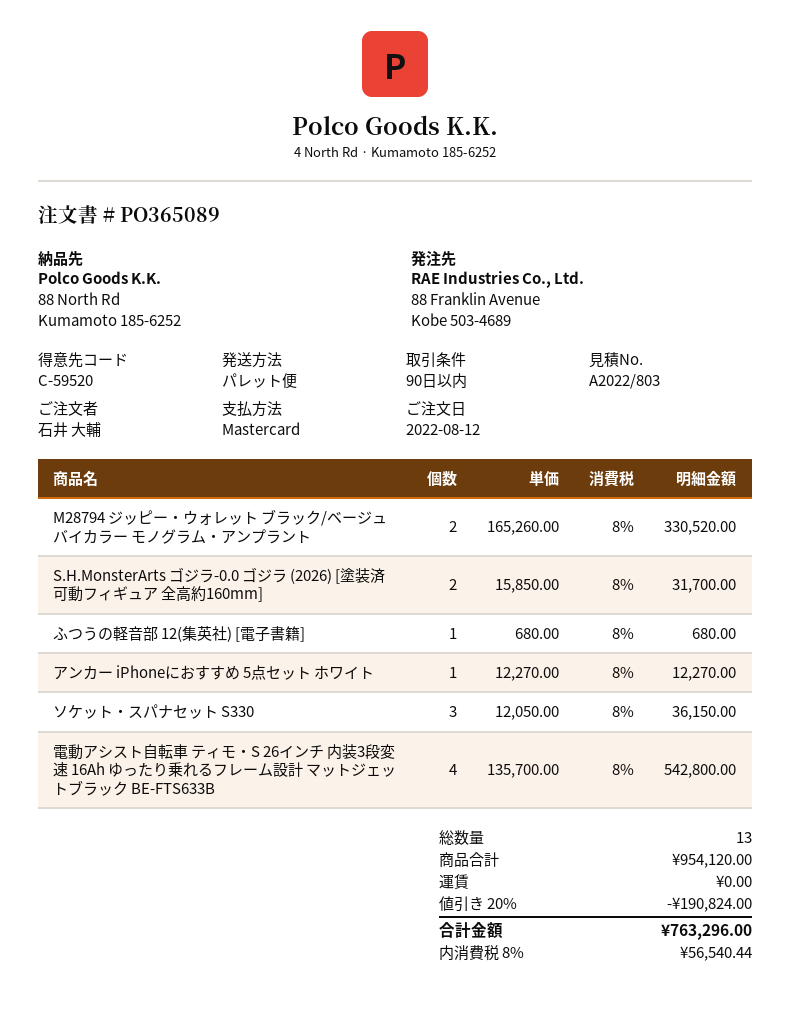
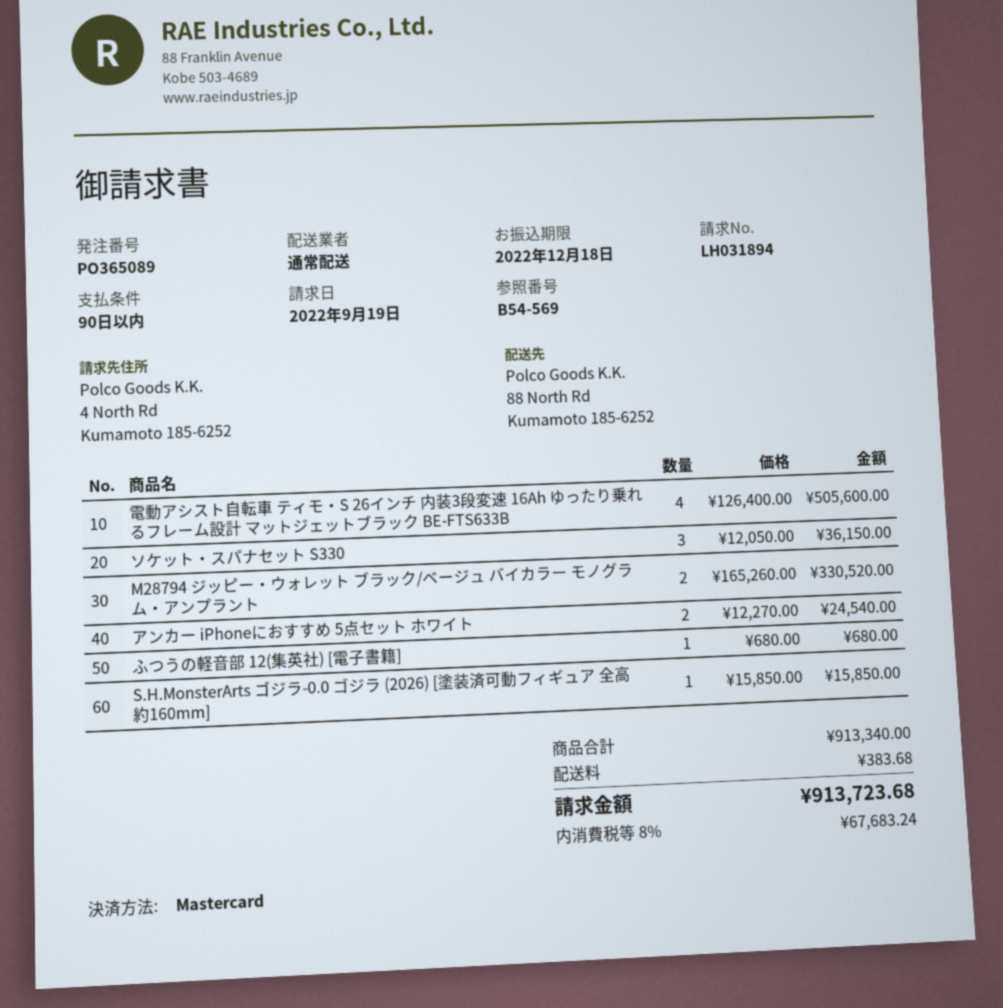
shipping method: pallet freight -> standard
S.H.MonsterArts ゴジラ-0.0 ゴジラ (2026) [塗装済可動フィギュア 全高約160mm]: 2 x 15850.00 = 31700.00 -> 1 x 15850.00 = 15850.00
アンカー iPhoneにおすすめ 5点セット ホワイト: 1 x 12270.00 = 12270.00 -> 2 x 12270.00 = 24540.00
電動アシスト自転車 ティモ・S 26インチ 内装3段変速 16Ah ゆったり乗れるフレーム設計 マットジェットブラック BE-FTS633B: 4 x 135700.00 = 542800.00 -> 4 x 126400.00 = 505600.00
subtotal: 954120.00 -> 913340.00
discount: 20% = 190824.00 -> none
shipping: 0.00 -> 383.68
tax: 8% = 56540.44 -> 8% = 67683.24
total: 763296.00 -> 913723.68

